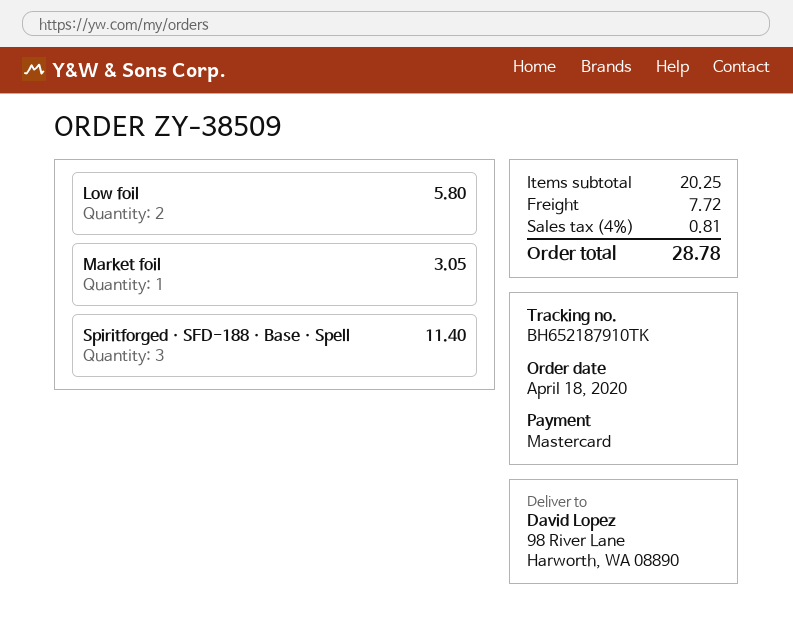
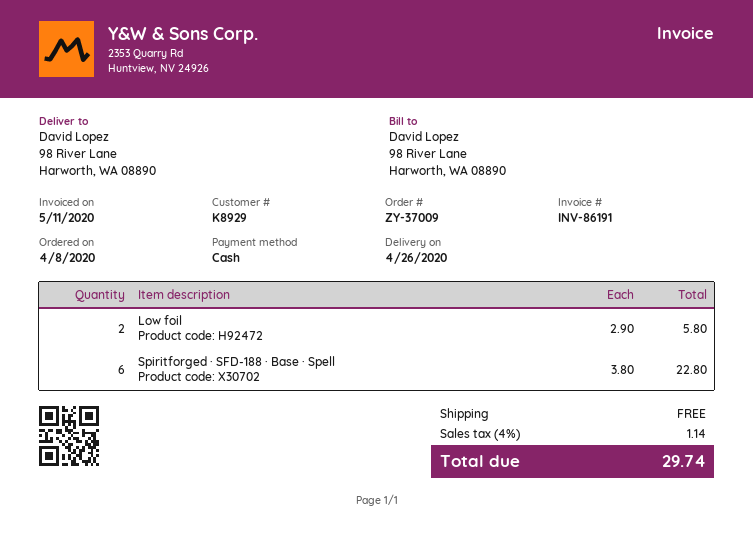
order number: ZY-38509 -> ZY-37009
order date: 2020-04-18 -> 2020-04-08
payment method: Mastercard -> cash
Market foil: 1 for 3.05 -> none
Spiritforged · SFD-188 · Base · Spell: 3 for 11.40 -> 6 for 22.80
shipping: 7.72 -> 0.00
tax: 4% = 0.81 -> 4% = 1.14
total: 28.78 -> 29.74

